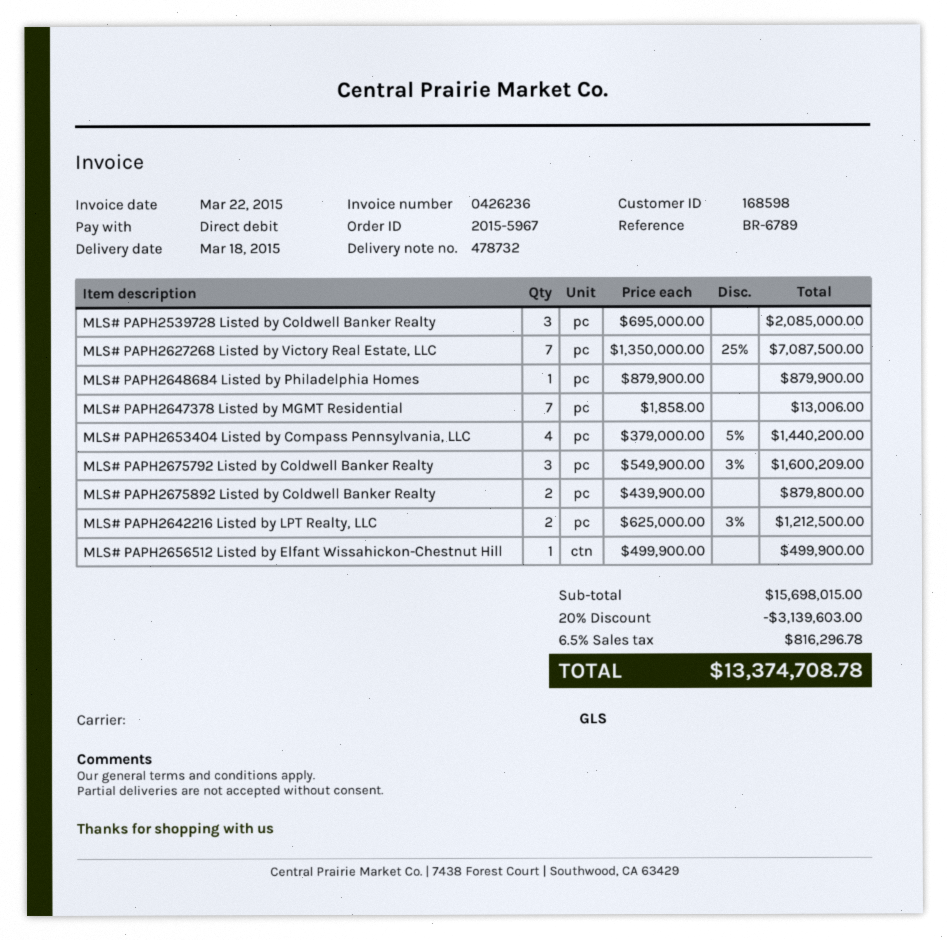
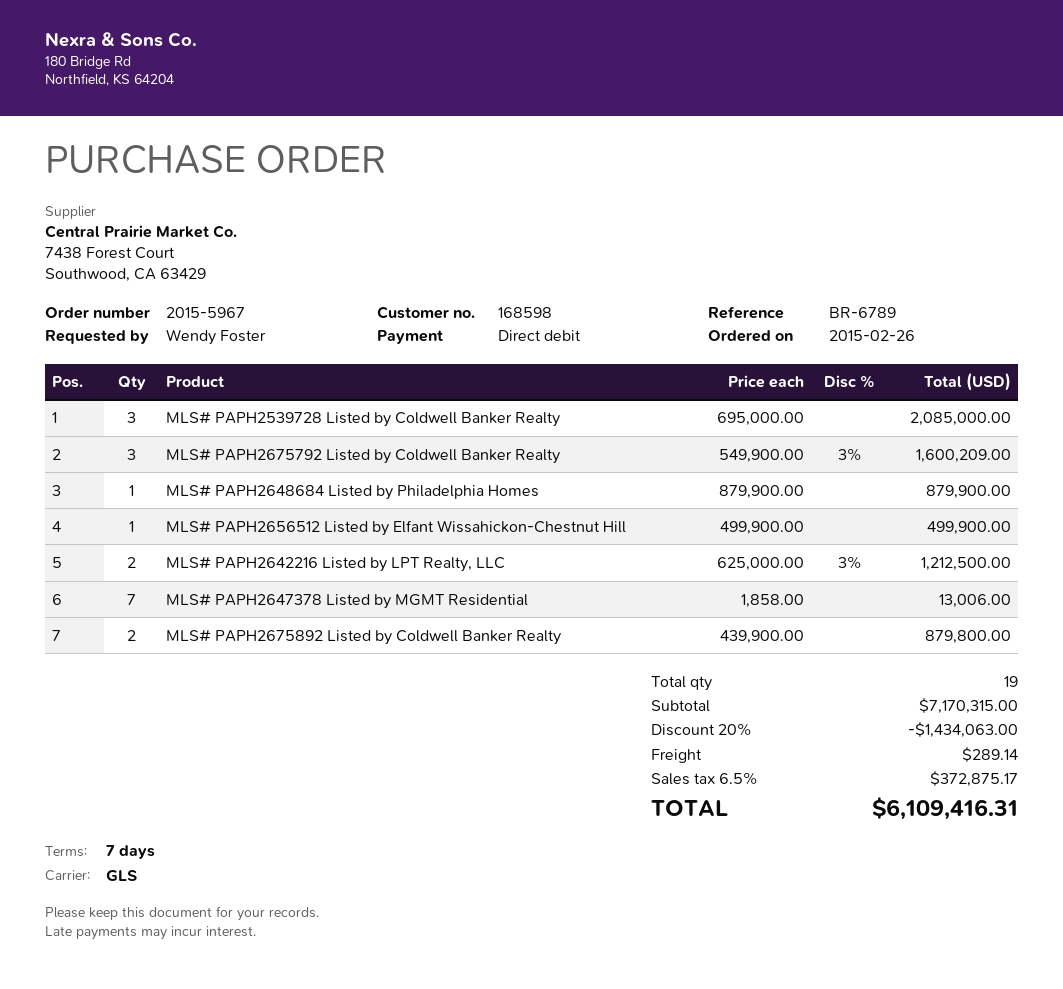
MLS# PAPH2627268 Listed by Victory Real Estate, LLC: 7 x 1350000.00 - 25% = 7087500.00 -> none
MLS# PAPH2653404 Listed by Compass Pennsylvania, LLC: 4 x 379000.00 - 5% = 1440200.00 -> none
subtotal: 15698015.00 -> 7170315.00
discount: 20% = 3139603.00 -> 20% = 1434063.00
shipping: none -> 289.14
tax: 6.5% = 816296.78 -> 6.5% = 372875.17
total: 13374708.78 -> 6109416.31

